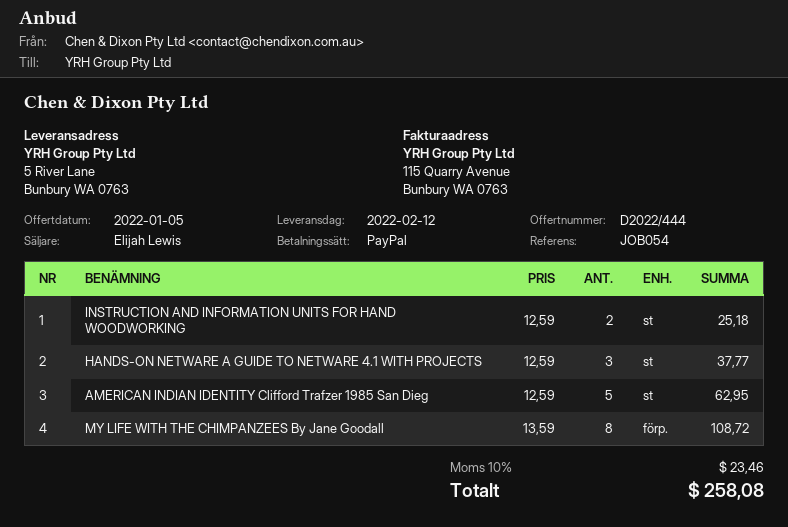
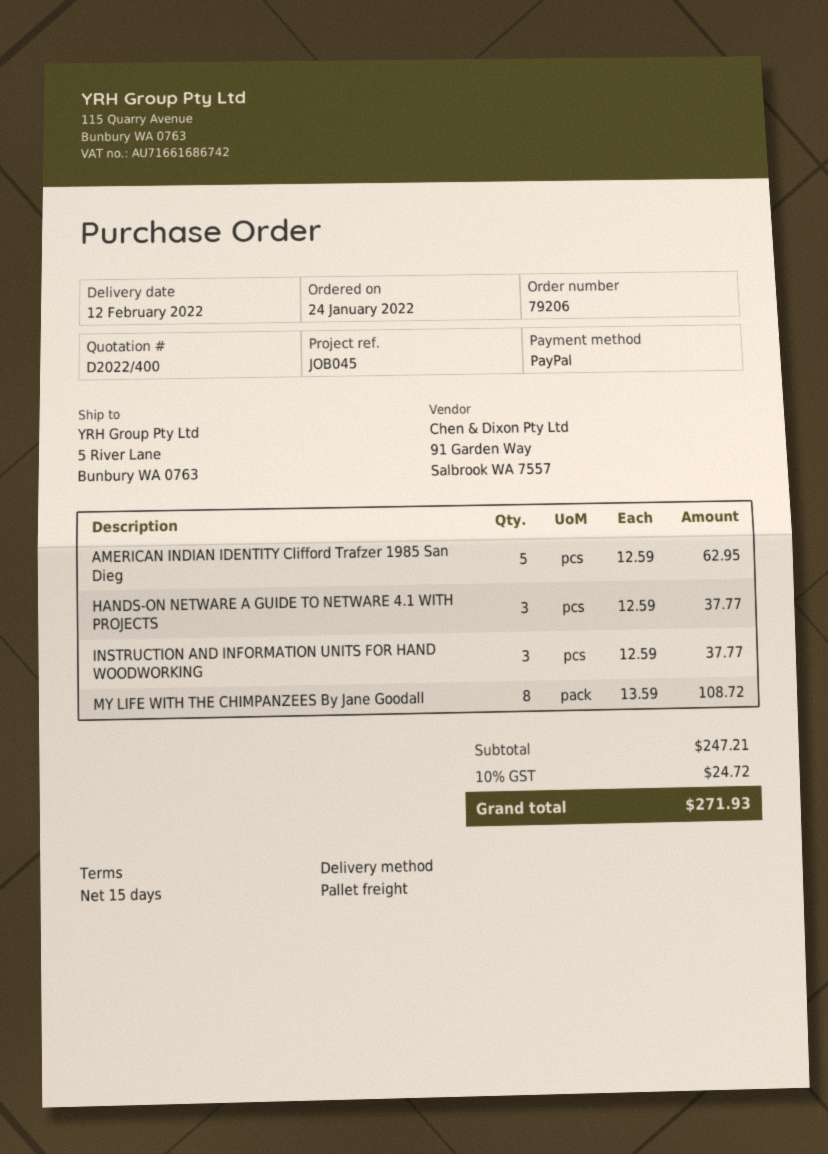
quote number: D2022/444 -> D2022/400
reference: JOB054 -> JOB045
INSTRUCTION AND INFORMATION UNITS FOR HAND WOODWORKING: 2 x 12.59 = 25.18 -> 3 x 12.59 = 37.77
tax: 10% = 23.46 -> 10% = 24.72
total: 258.08 -> 271.93

